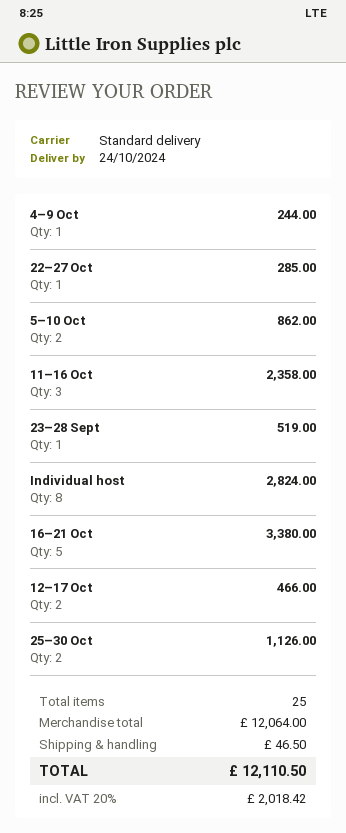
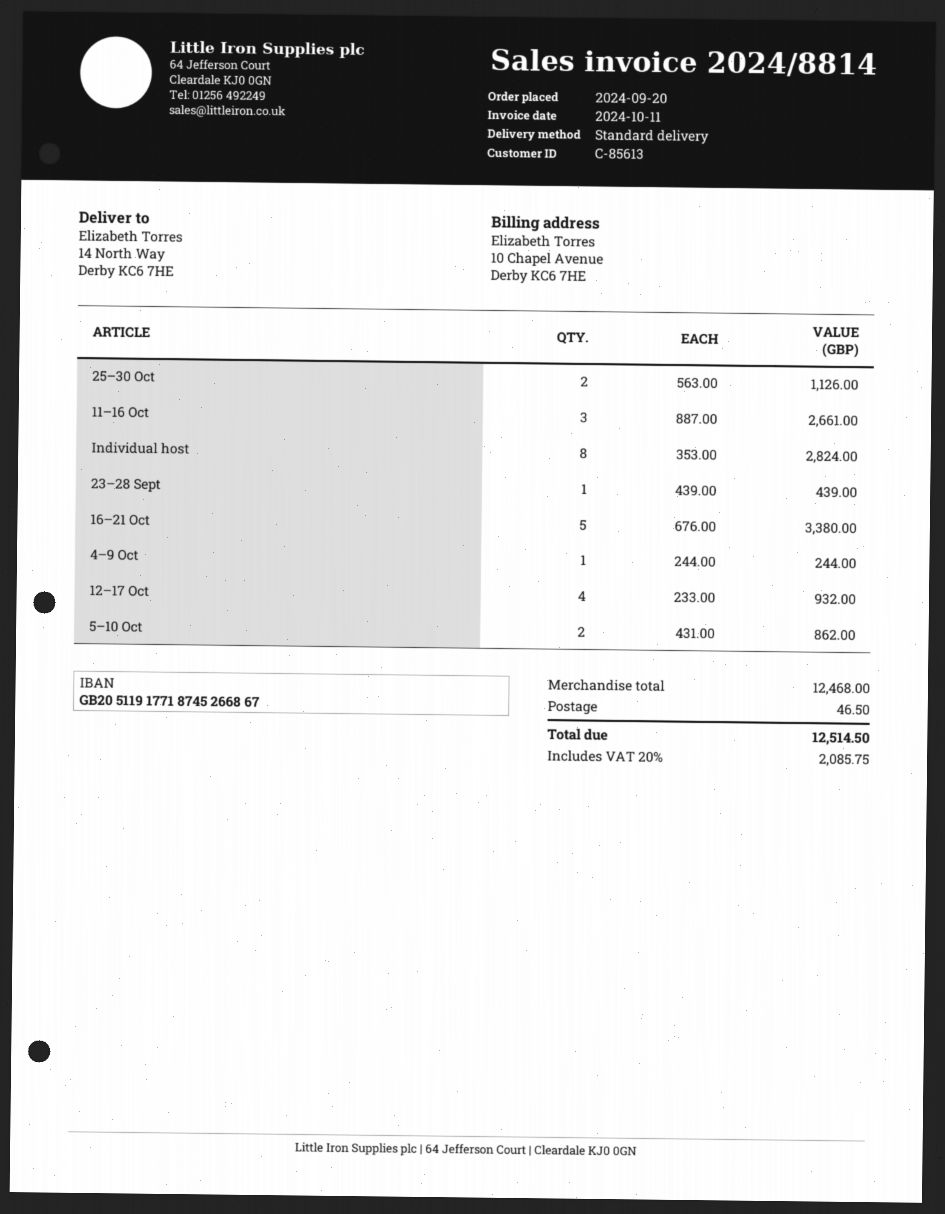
22–27 Oct: 1 for 285.00 -> none
11–16 Oct: 3 for 2358.00 -> 3 for 2661.00
23–28 Sept: 1 for 519.00 -> 1 for 439.00
12–17 Oct: 2 for 466.00 -> 4 for 932.00
subtotal: 12064.00 -> 12468.00
tax: 20% = 2018.42 -> 20% = 2085.75
total: 12110.50 -> 12514.50

